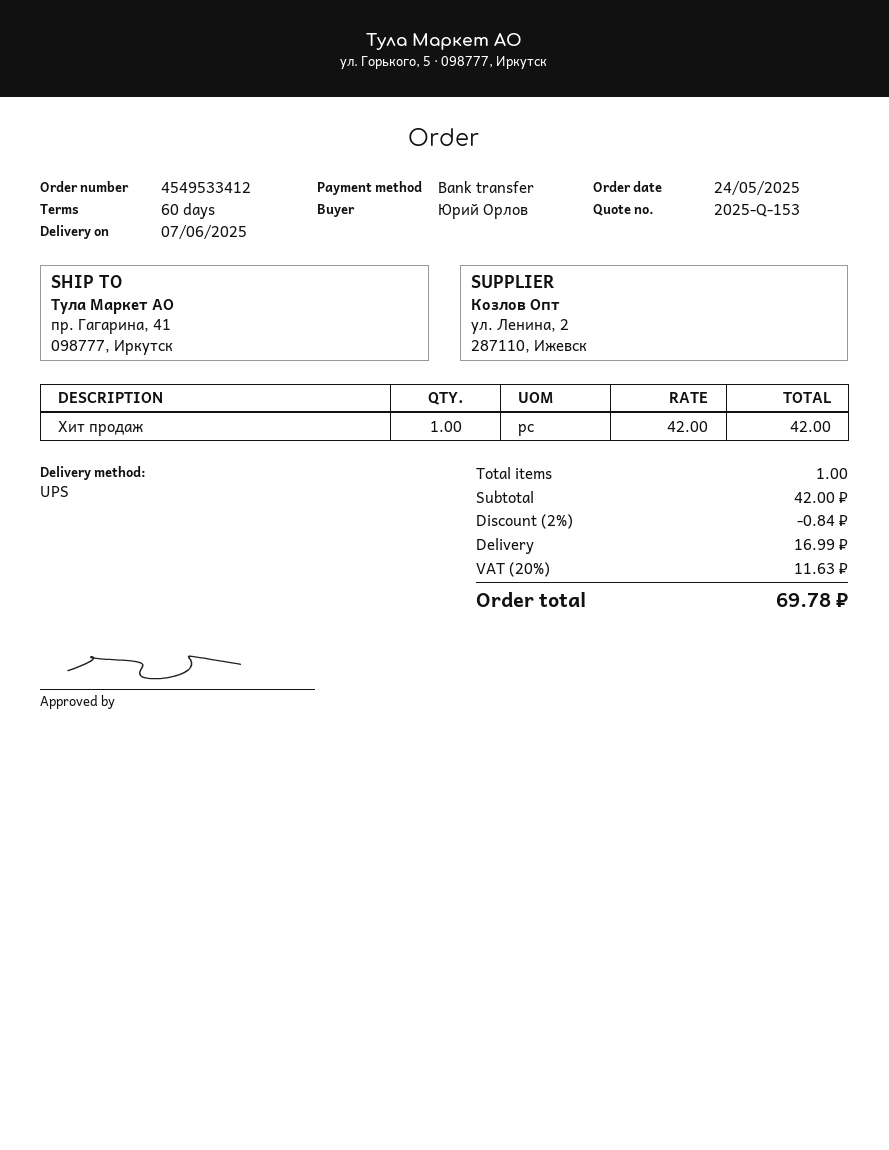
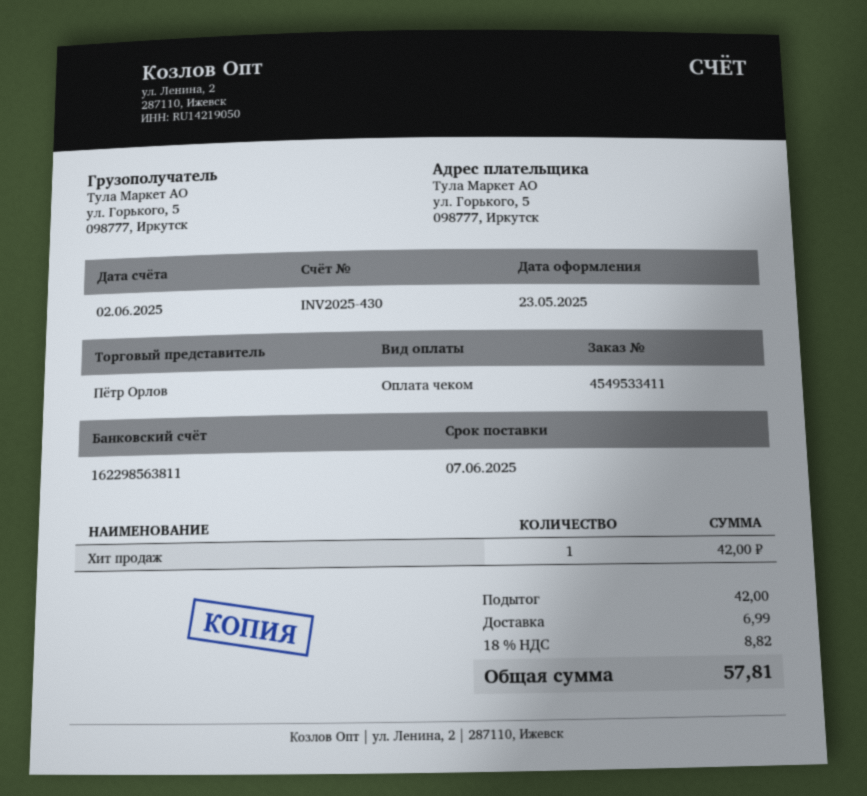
order number: 4549533412 -> 4549533411
order date: 2025-05-24 -> 2025-05-23
payment method: bank transfer -> cheque
ship to: пр. Гагарина, 41, 098777, Иркутск -> ул. Горького, 5, 098777, Иркутск
discount: 2% = 0.84 -> none
shipping: 16.99 -> 6.99
tax: 20% = 11.63 -> 18% = 8.82
total: 69.78 -> 57.81

